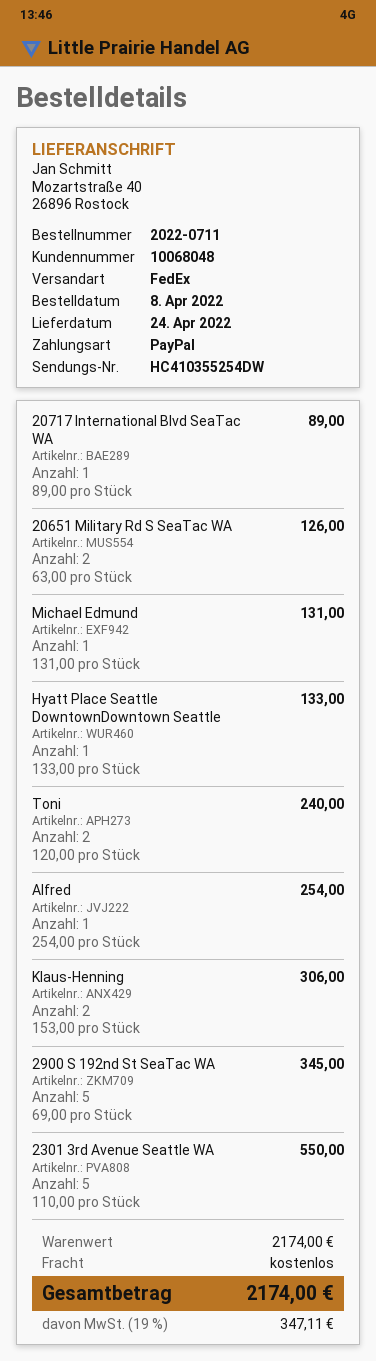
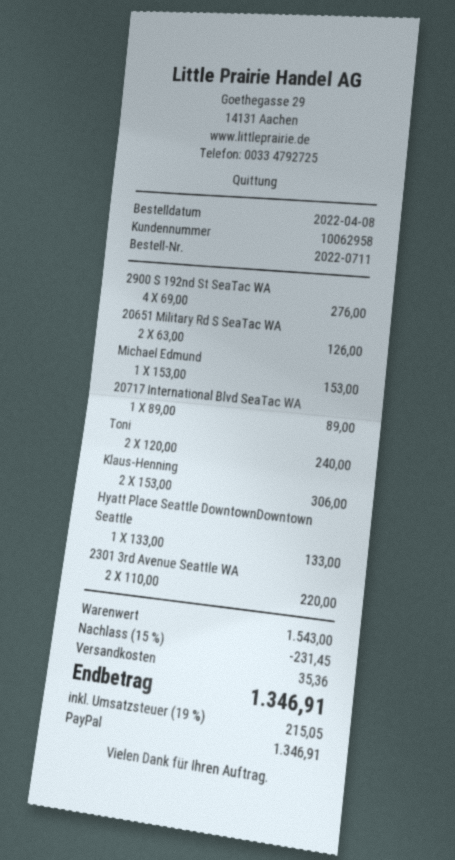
customer number: 10068048 -> 10062958
Michael Edmund: 1 x 131.00 = 131.00 -> 1 x 153.00 = 153.00
Alfred: 1 x 254.00 = 254.00 -> none
2900 S 192nd St SeaTac WA: 5 x 69.00 = 345.00 -> 4 x 69.00 = 276.00
2301 3rd Avenue Seattle WA: 5 x 110.00 = 550.00 -> 2 x 110.00 = 220.00
subtotal: 2174.00 -> 1543.00
discount: none -> 15% = 231.45
shipping: 0.00 -> 35.36
tax: 19% = 347.11 -> 19% = 215.05
total: 2174.00 -> 1346.91

